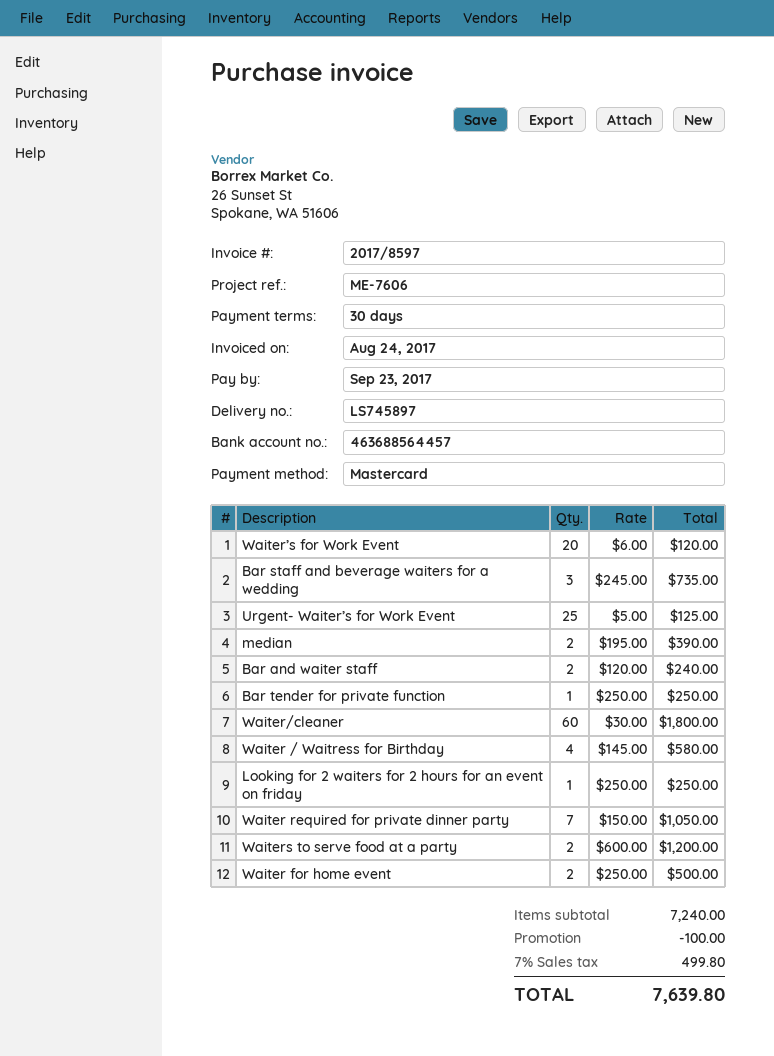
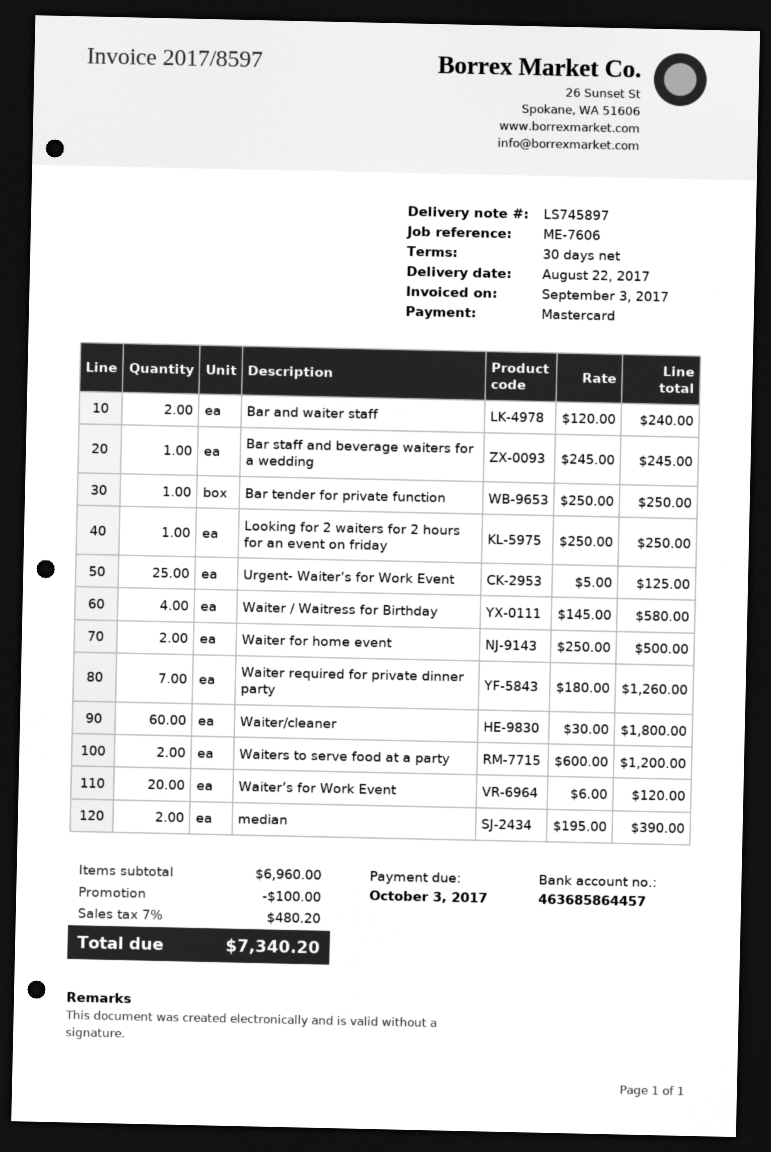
invoice date: 2017-08-24 -> 2017-09-03
due date: 2017-09-23 -> 2017-10-03
bank account: 463688564457 -> 463685864457
Bar staff and beverage waiters for a wedding: 3 x 245.00 = 735.00 -> 1 x 245.00 = 245.00
Waiter required for private dinner party: 7 x 150.00 = 1050.00 -> 7 x 180.00 = 1260.00
subtotal: 7240.00 -> 6960.00
tax: 7% = 499.80 -> 7% = 480.20
total: 7639.80 -> 7340.20

